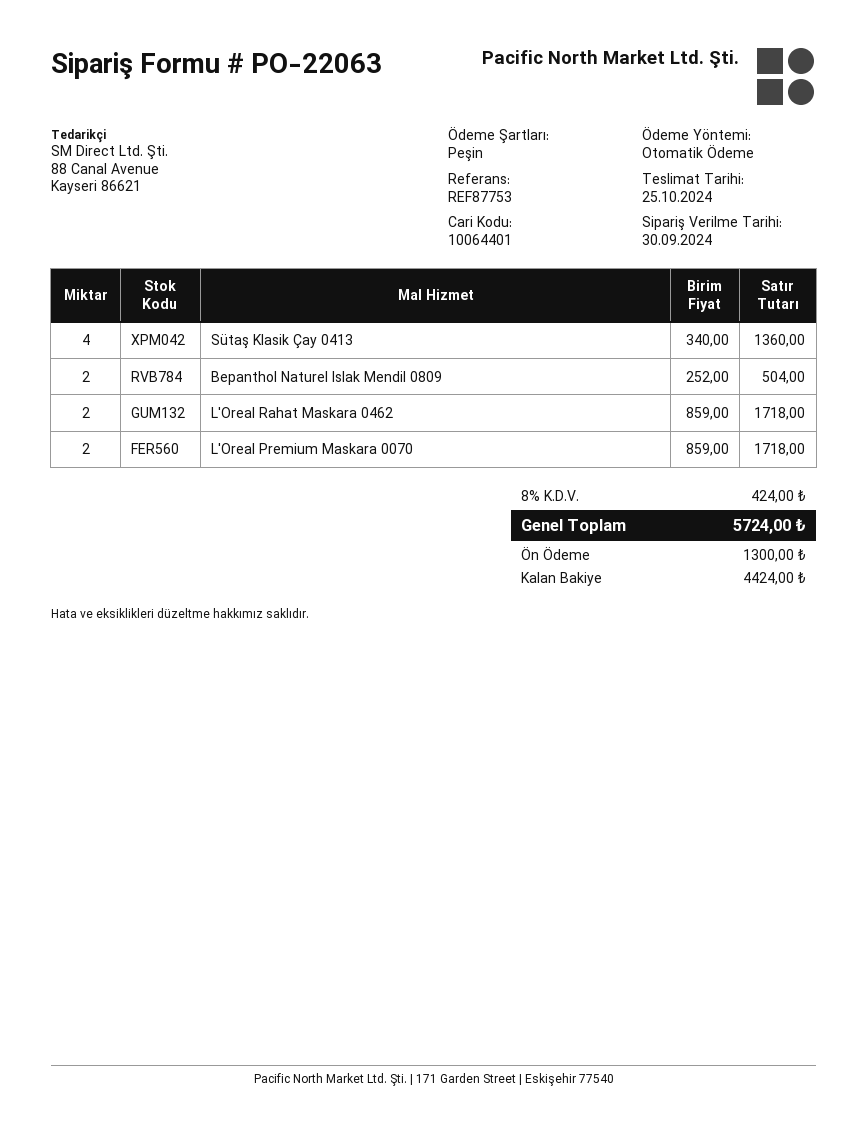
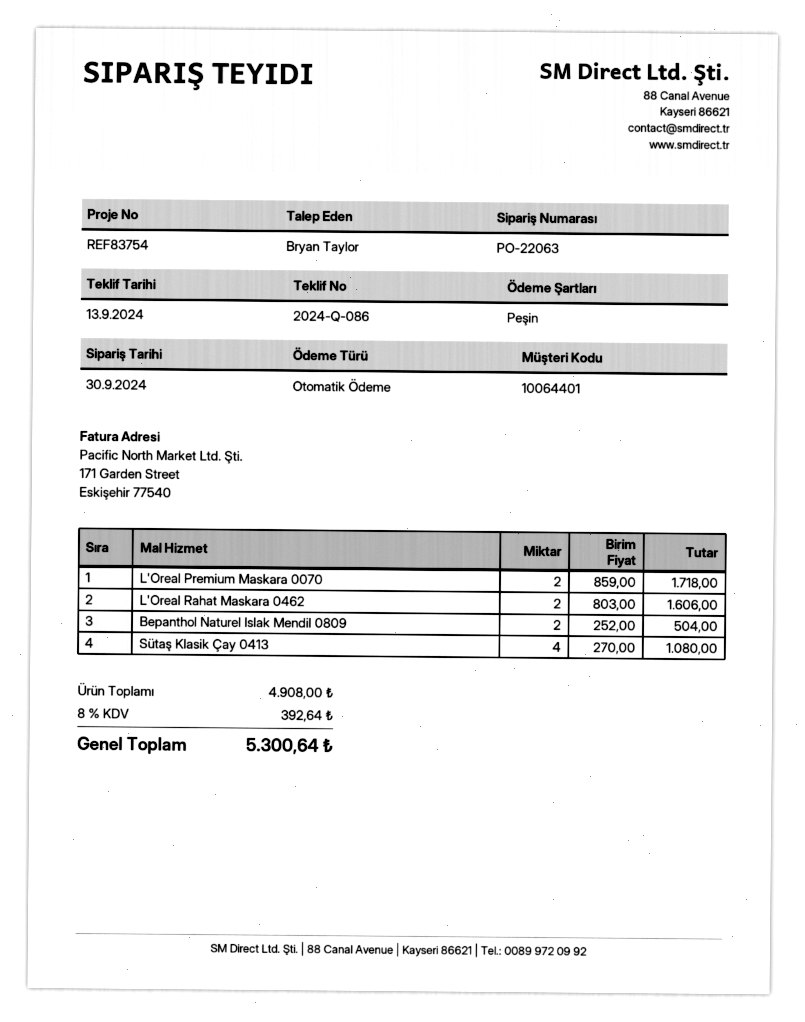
reference: REF87753 -> REF83754
Sütaş Klasik Çay 0413: 4 x 340.00 = 1360.00 -> 4 x 270.00 = 1080.00
L'Oreal Rahat Maskara 0462: 2 x 859.00 = 1718.00 -> 2 x 803.00 = 1606.00
tax: 8% = 424.00 -> 8% = 392.64
total: 5724.00 -> 5300.64

